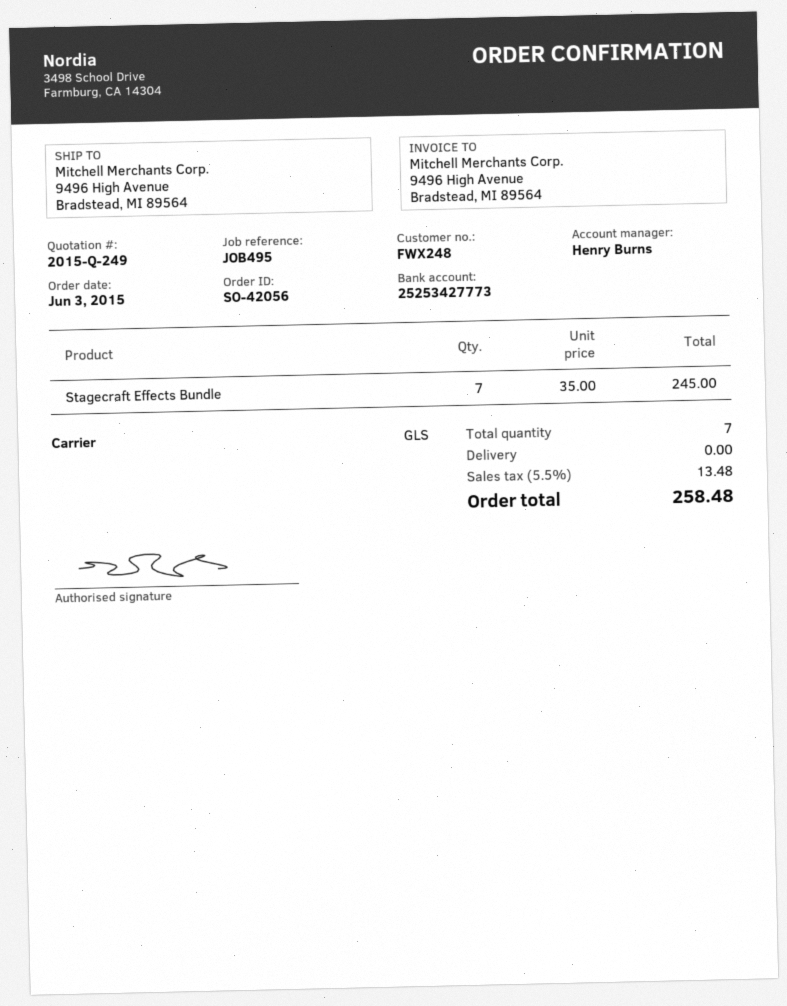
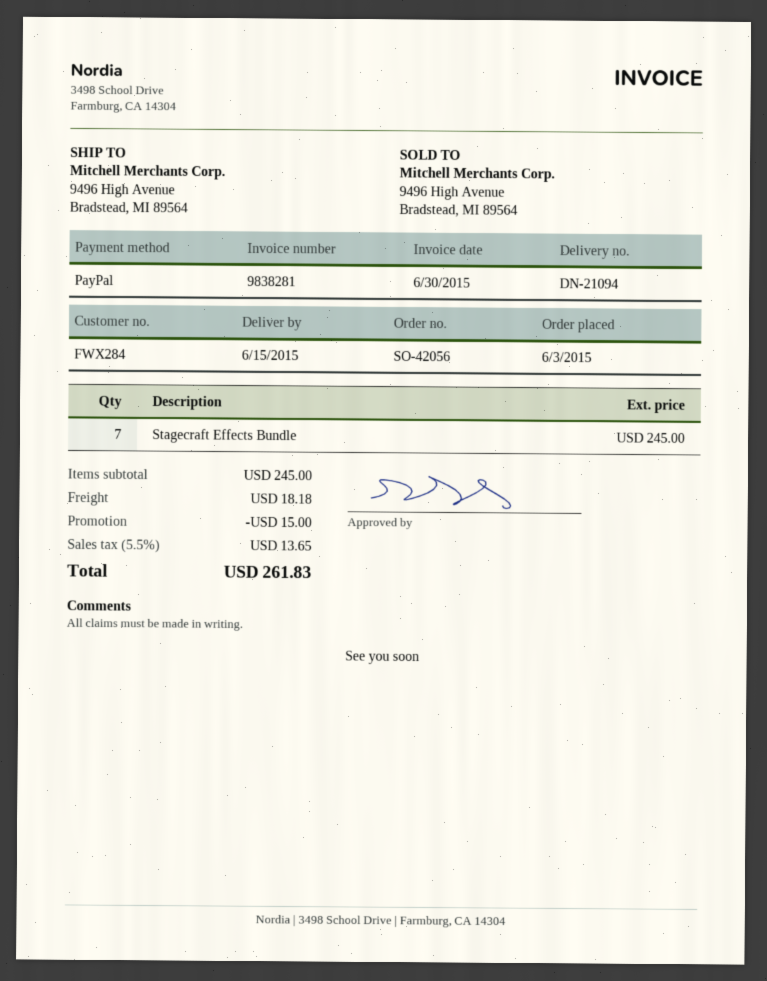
customer number: FWX248 -> FWX284
discount: none -> 15.00
shipping: 0.00 -> 18.18
tax: 5.5% = 13.48 -> 5.5% = 13.65
total: 258.48 -> 261.83

